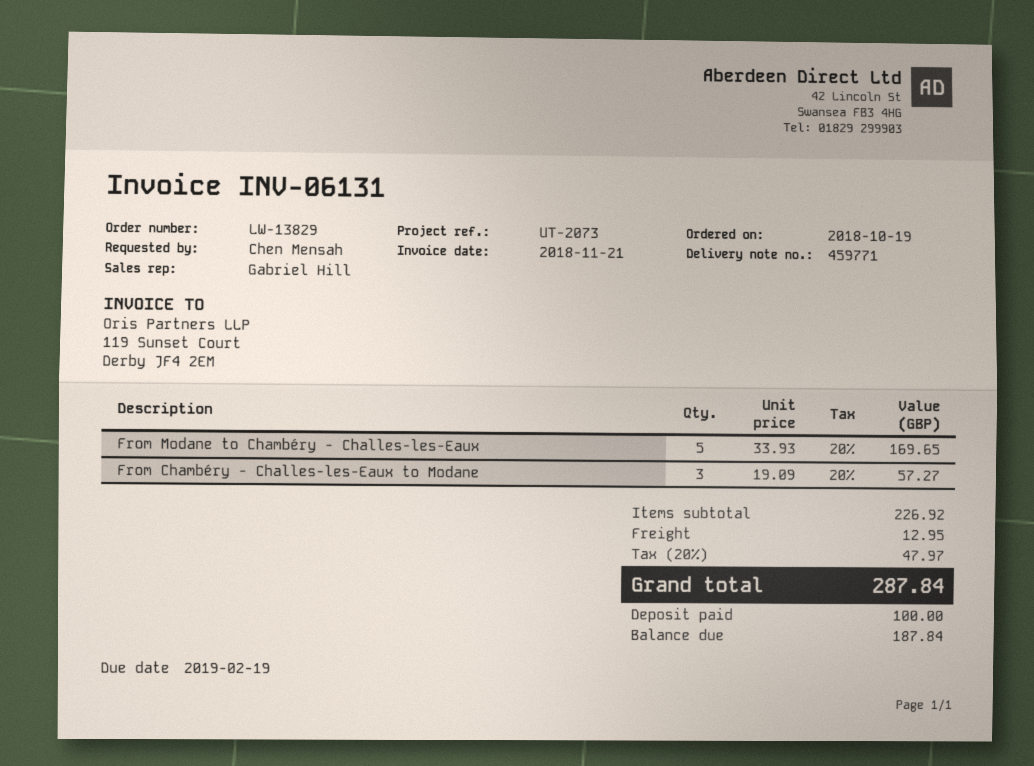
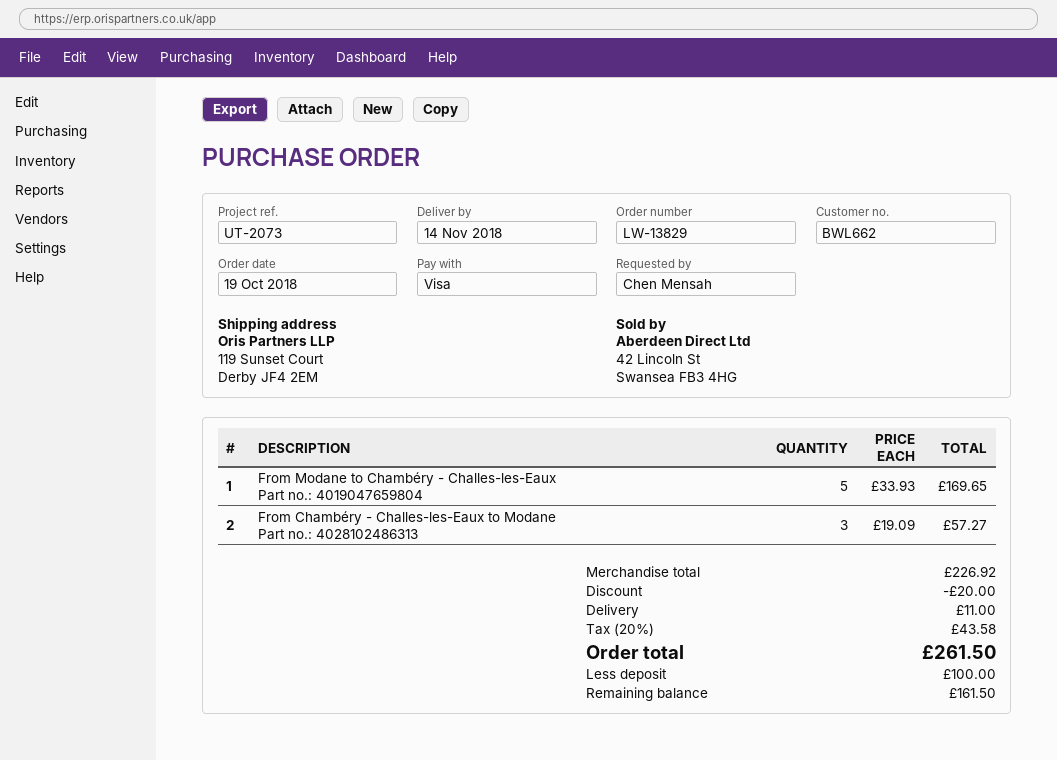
discount: none -> 20.00
shipping: 12.95 -> 11.00
tax: 20% = 47.97 -> 20% = 43.58
total: 287.84 -> 261.50
balance: 187.84 -> 161.50

